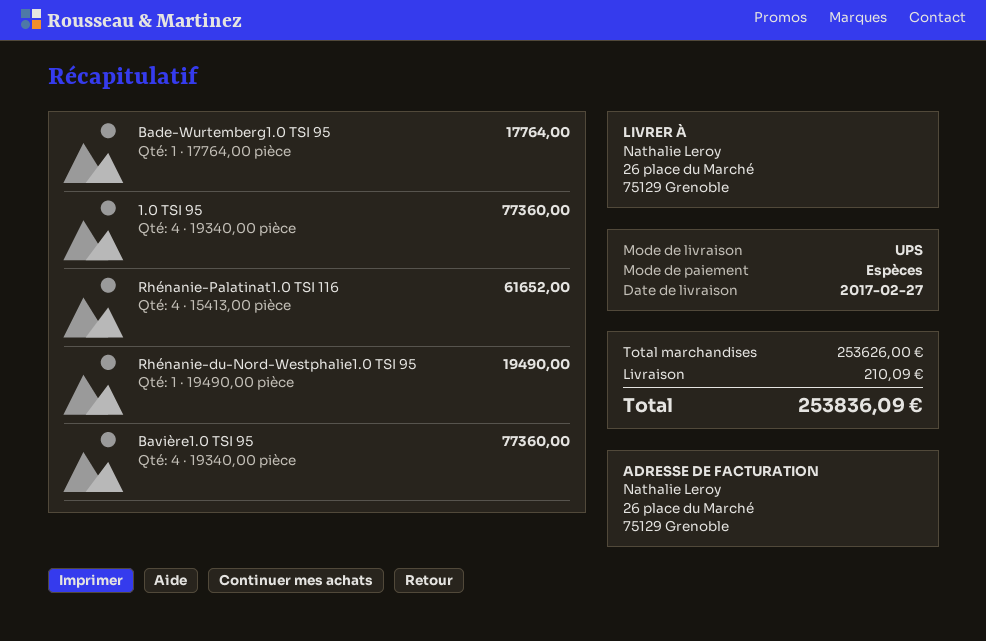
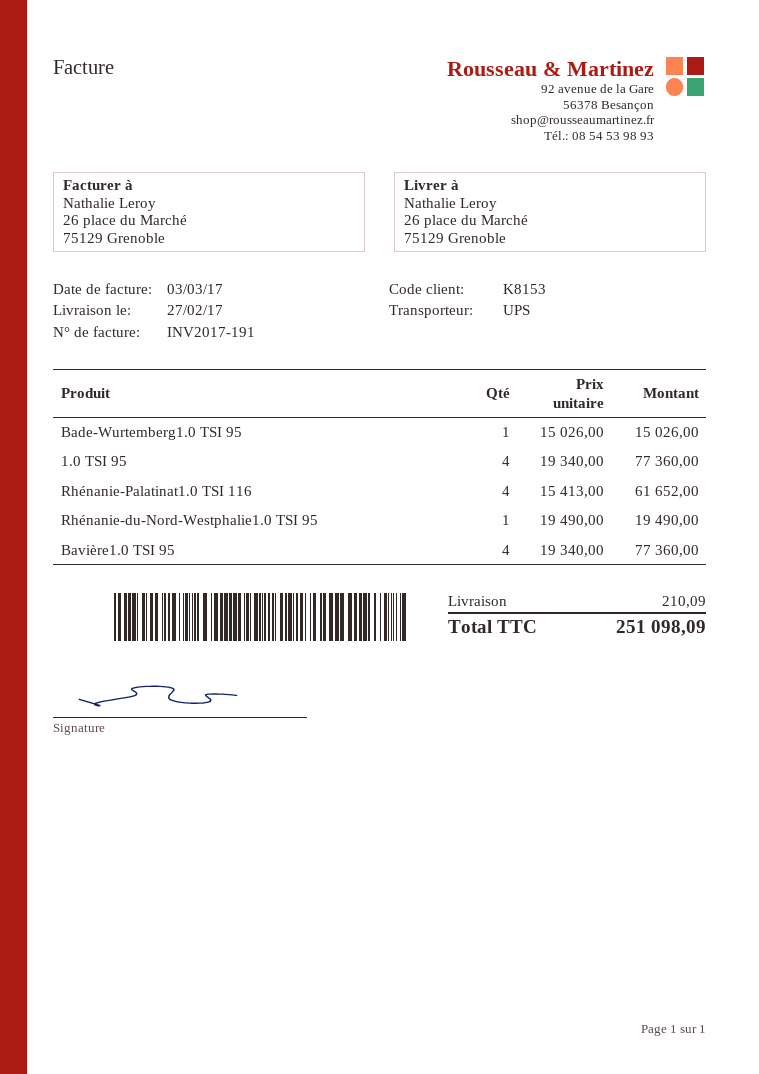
Bade-Wurtemberg1.0 TSI 95: 1 x 17764.00 = 17764.00 -> 1 x 15026.00 = 15026.00
total: 253836.09 -> 251098.09

